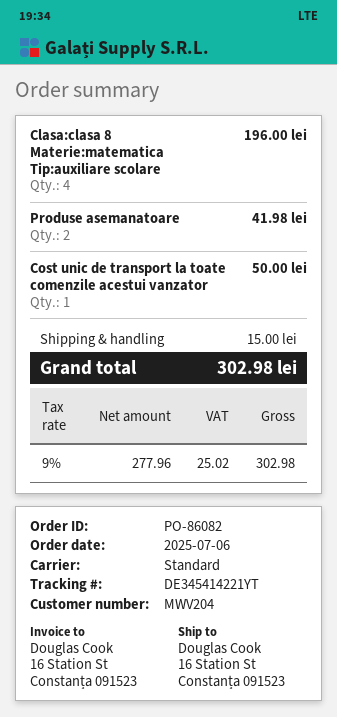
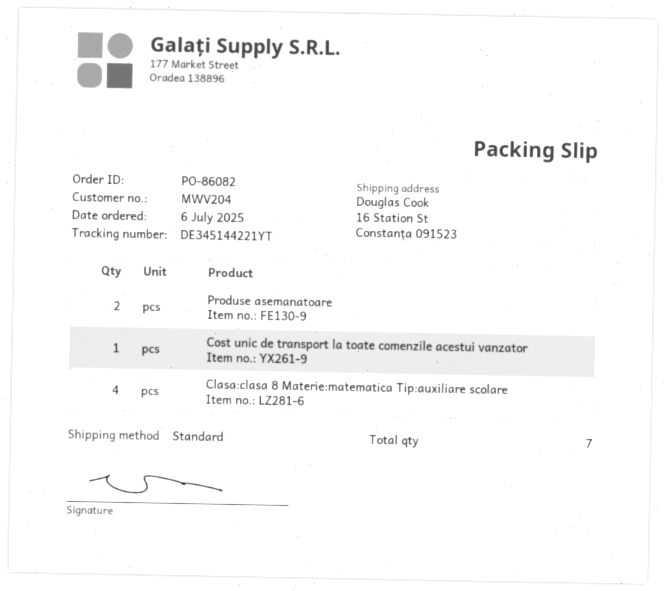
tracking number: DE345414221YT -> DE345144221YT

